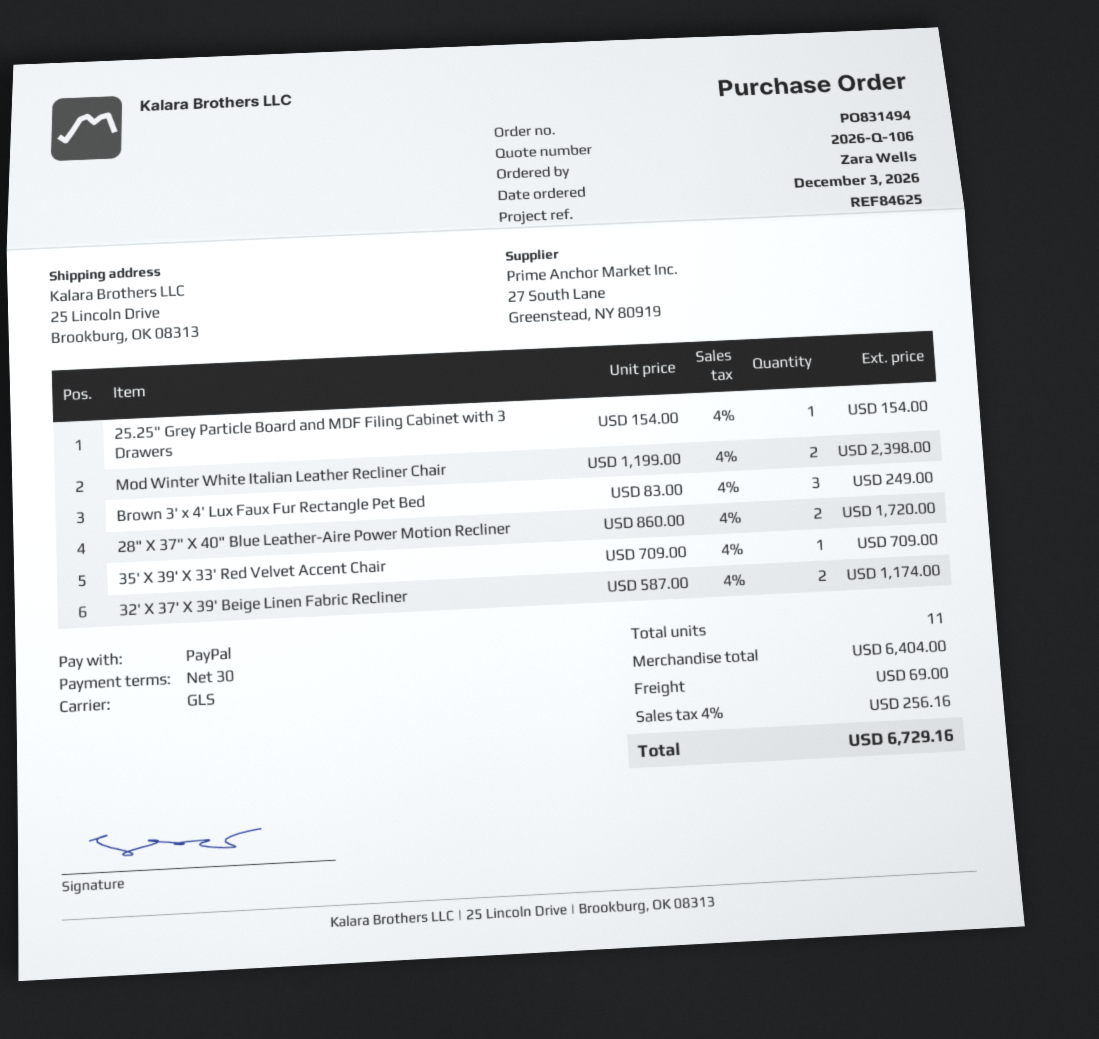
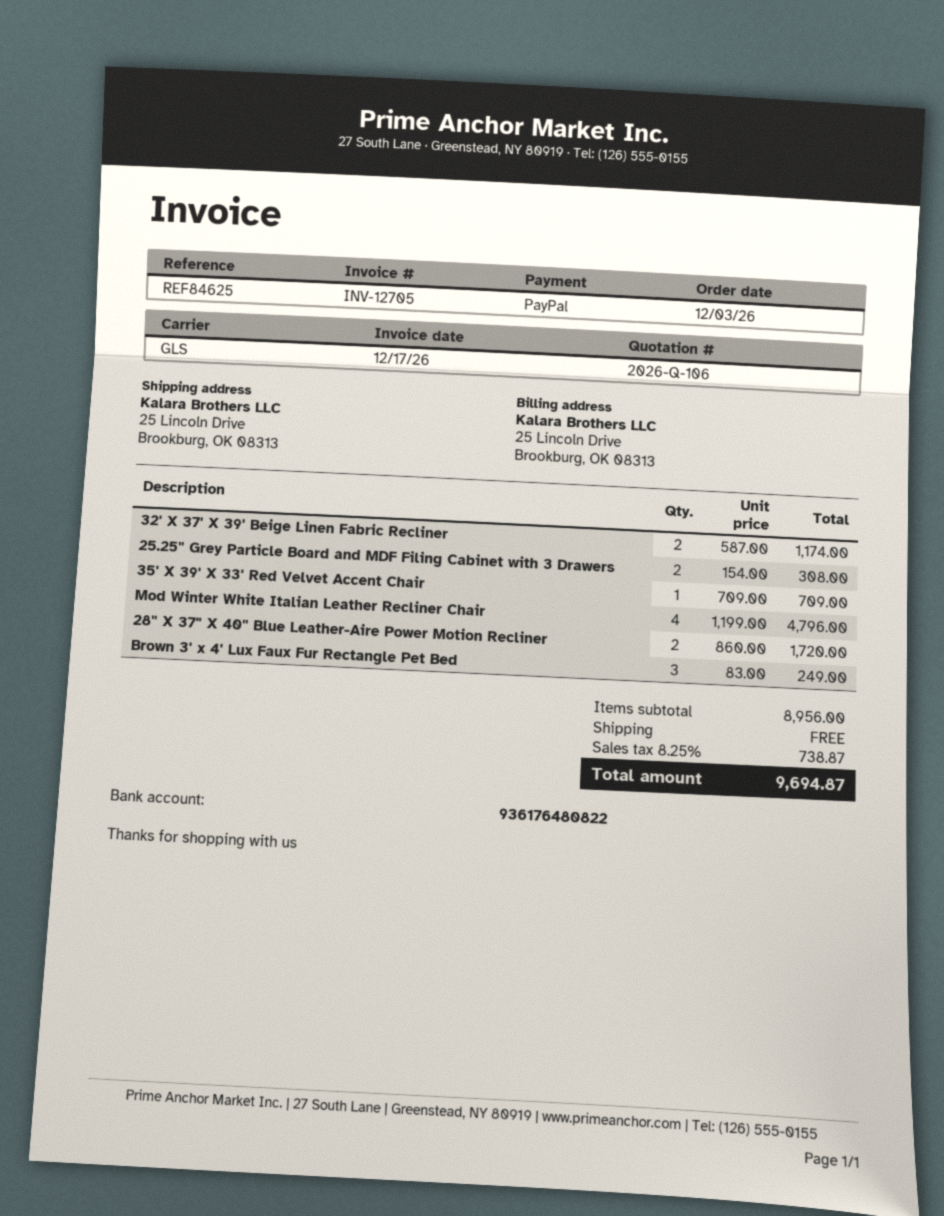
25.25" Grey Particle Board and MDF Filing Cabinet with 3 Drawers: 1 x 154.00 = 154.00 -> 2 x 154.00 = 308.00
Mod Winter White Italian Leather Recliner Chair: 2 x 1199.00 = 2398.00 -> 4 x 1199.00 = 4796.00
subtotal: 6404.00 -> 8956.00
shipping: 69.00 -> 0.00
tax: 4% = 256.16 -> 8.25% = 738.87
total: 6729.16 -> 9694.87

